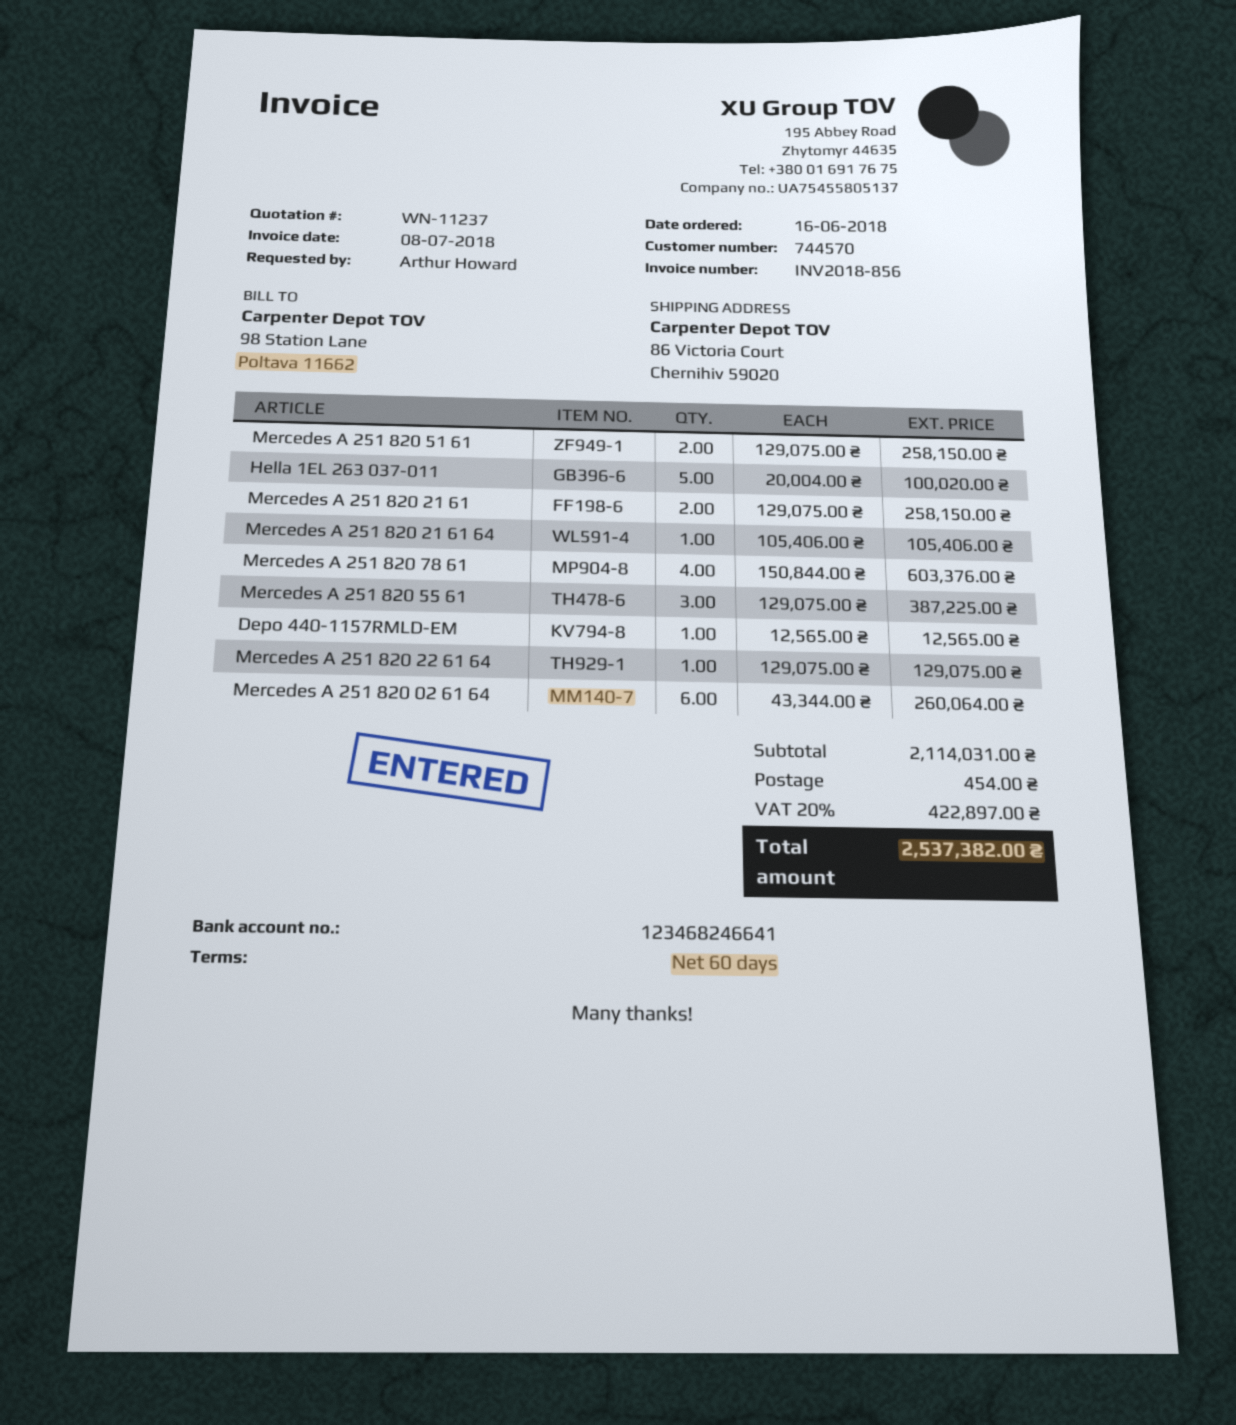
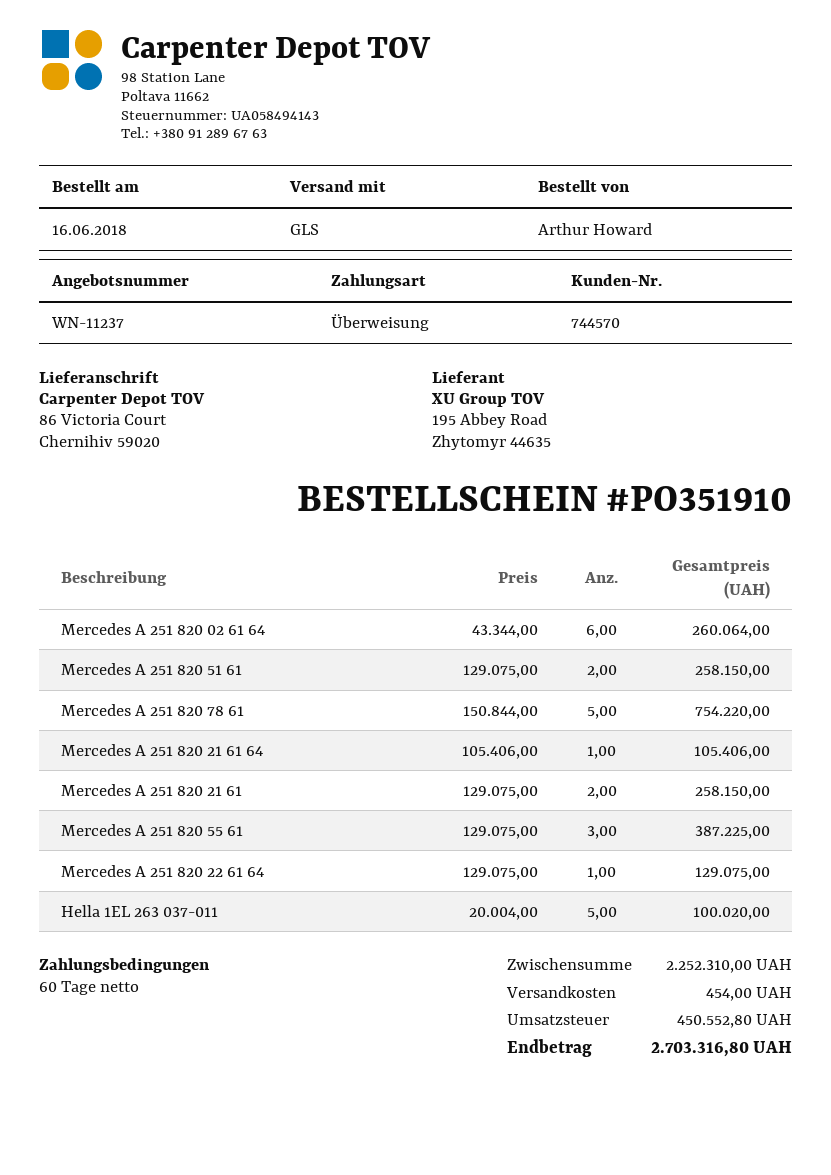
Mercedes A 251 820 78 61: 4 x 150844.00 = 603376.00 -> 5 x 150844.00 = 754220.00
Depo 440-1157RMLD-EM: 1 x 12565.00 = 12565.00 -> none
subtotal: 2114031.00 -> 2252310.00
tax: 422897.00 -> 450552.80
total: 2537382.00 -> 2703316.80

